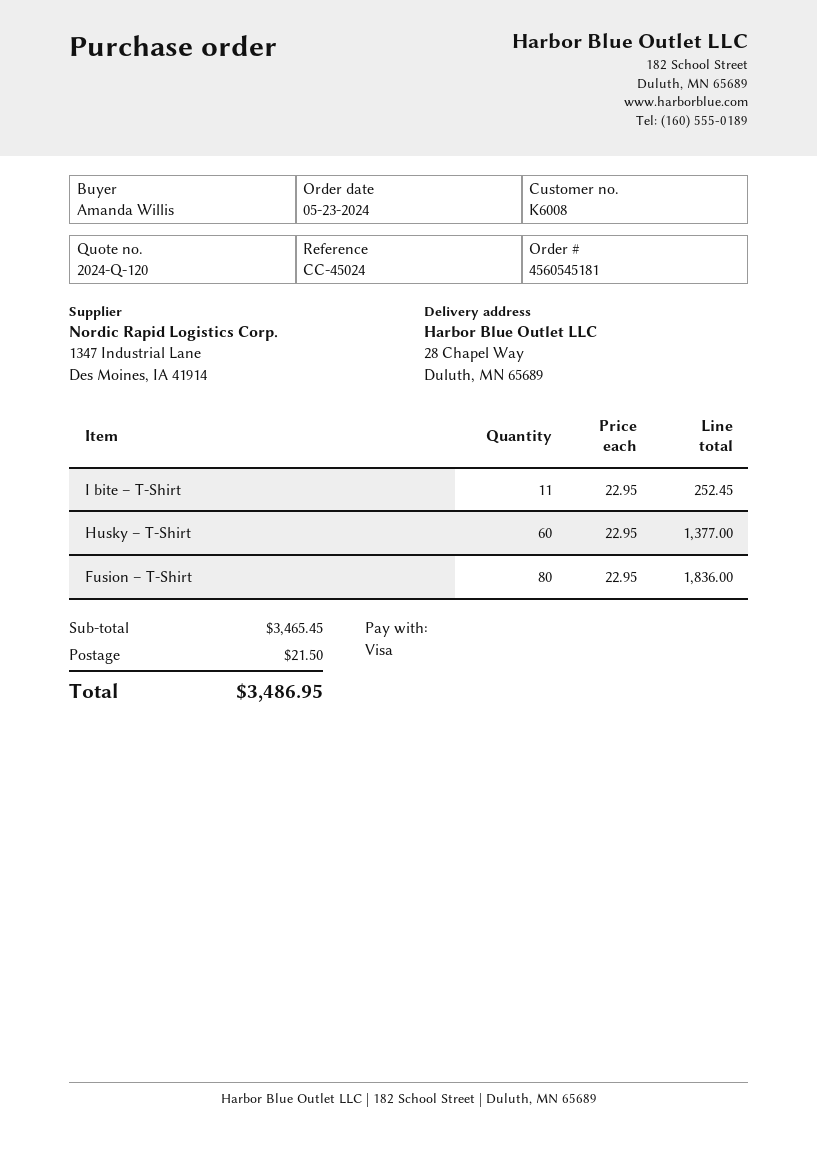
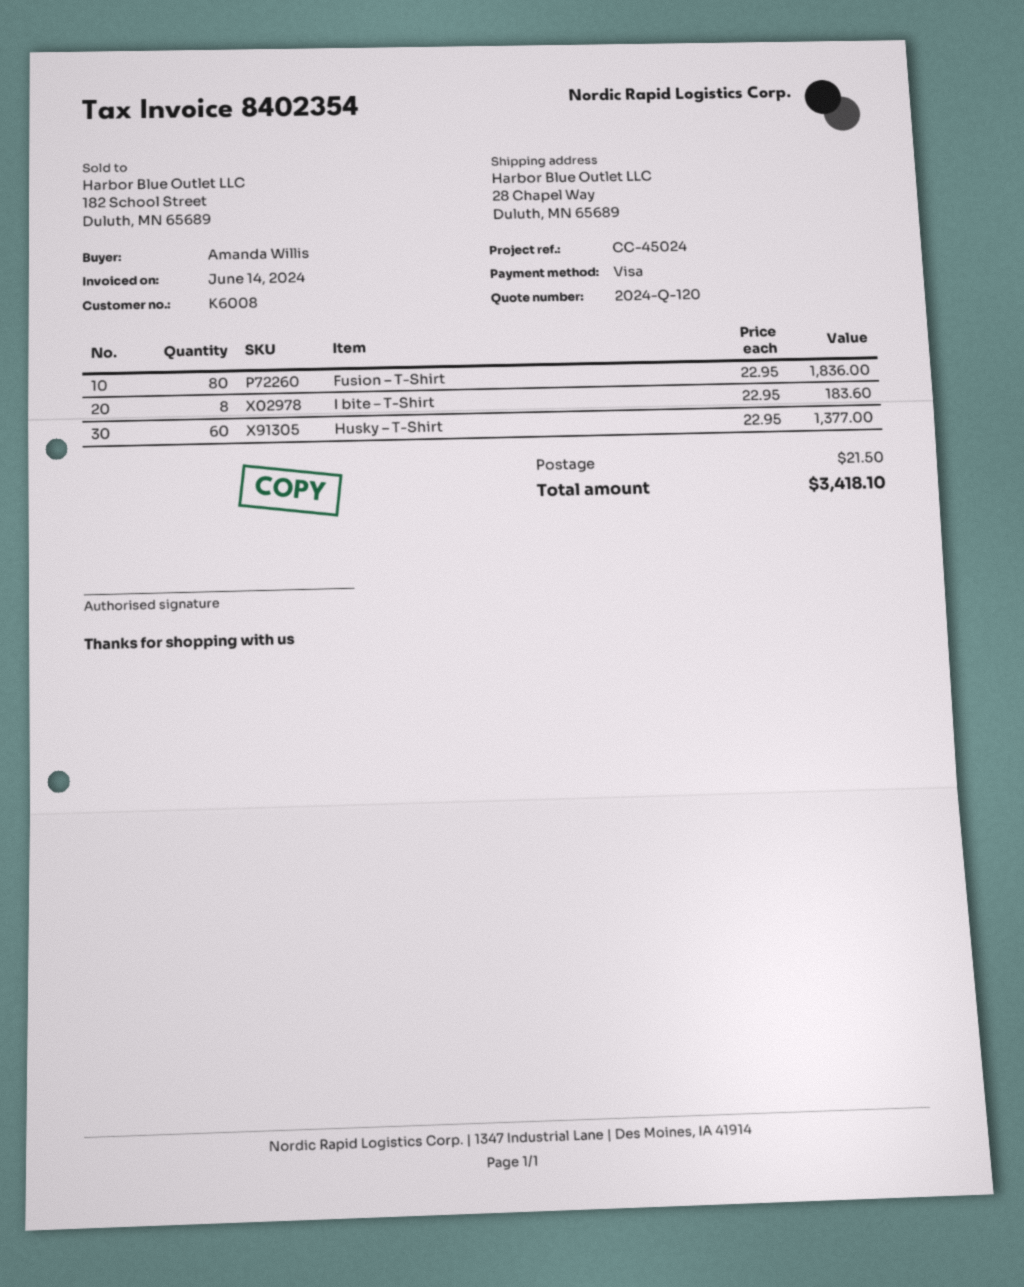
I bite – T-Shirt: 11 x 22.95 = 252.45 -> 8 x 22.95 = 183.60
total: 3486.95 -> 3418.10

